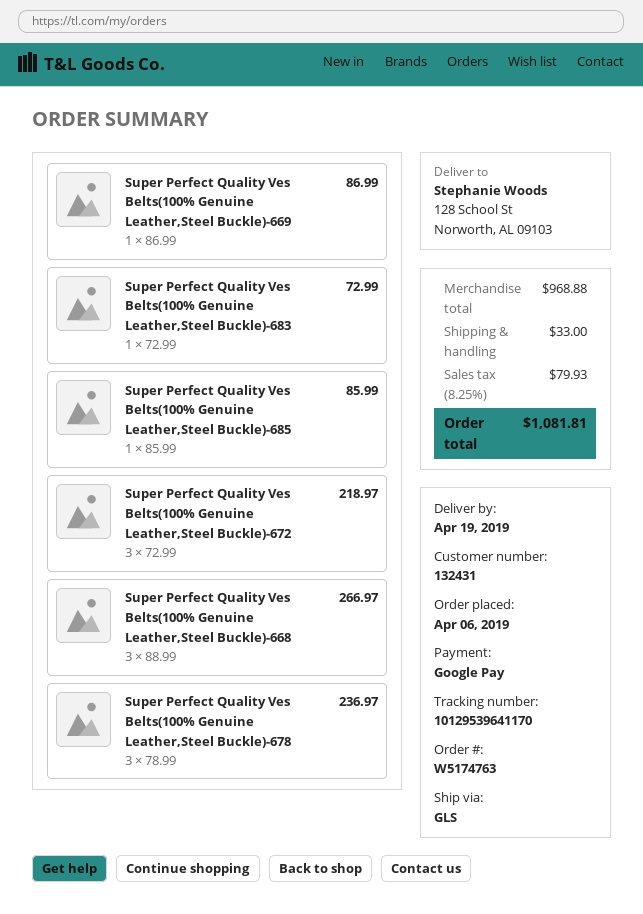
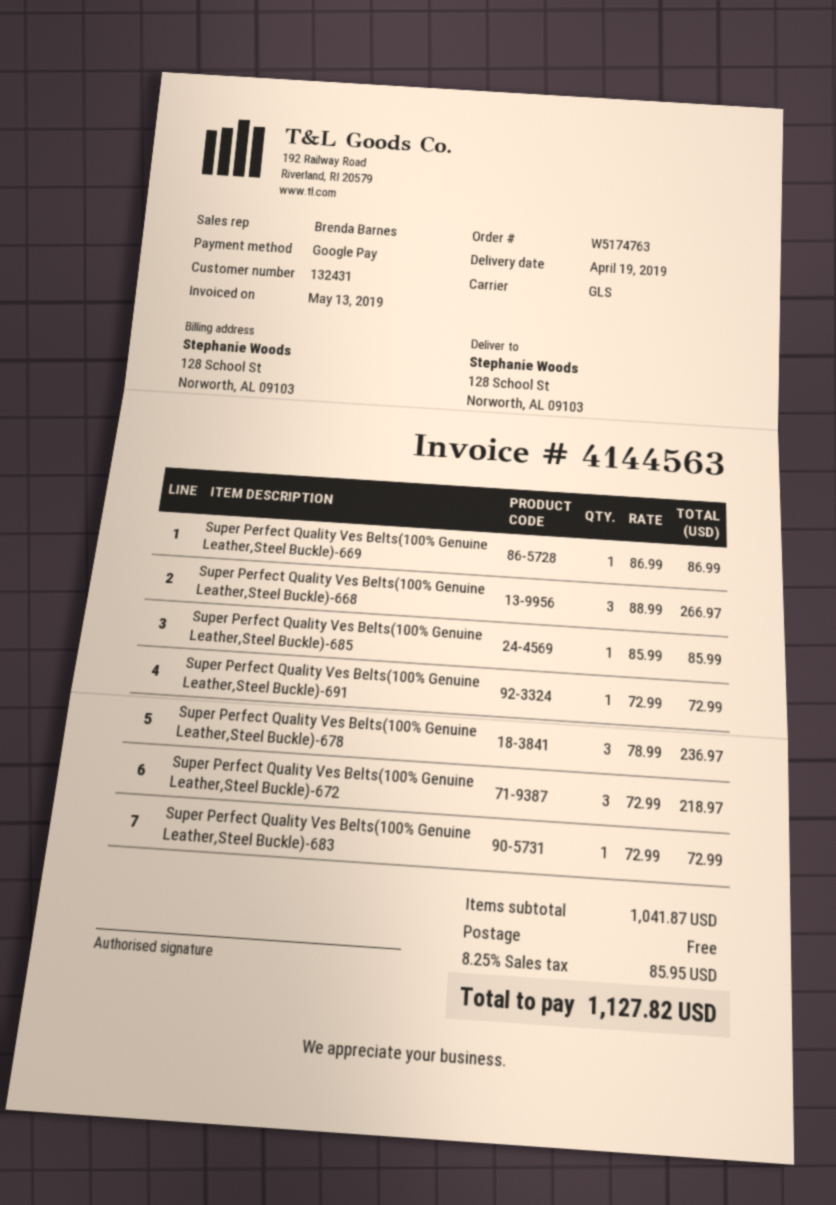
Super Perfect Quality Ves Belts(100% Genuine Leather,Steel Buckle)-691: none -> 1 x 72.99 = 72.99
subtotal: 968.88 -> 1041.87
shipping: 33.00 -> 0.00
tax: 8.25% = 79.93 -> 8.25% = 85.95
total: 1081.81 -> 1127.82

